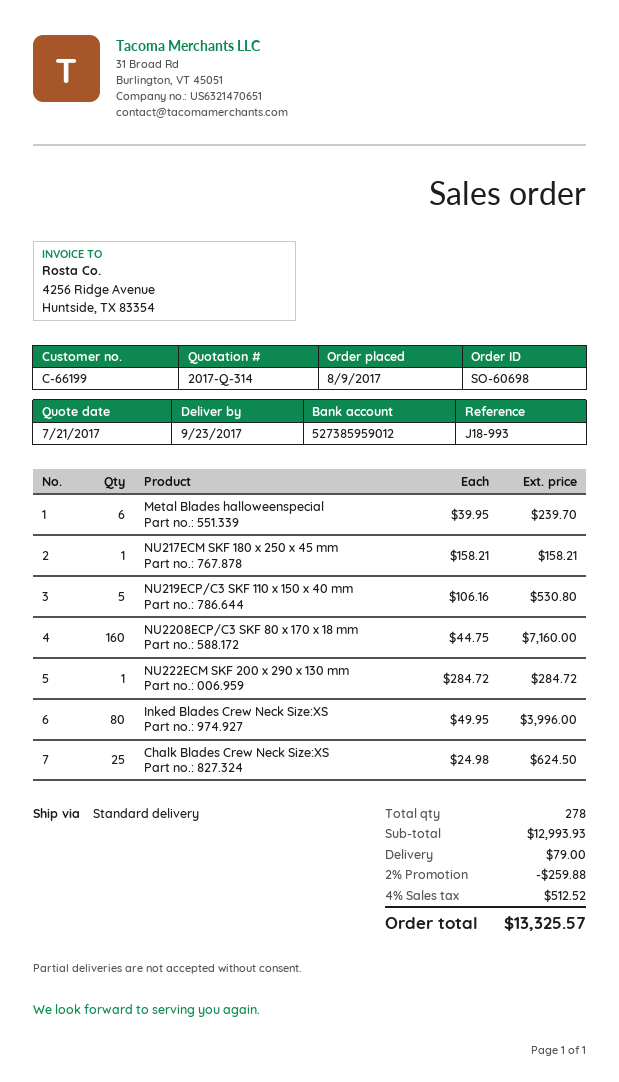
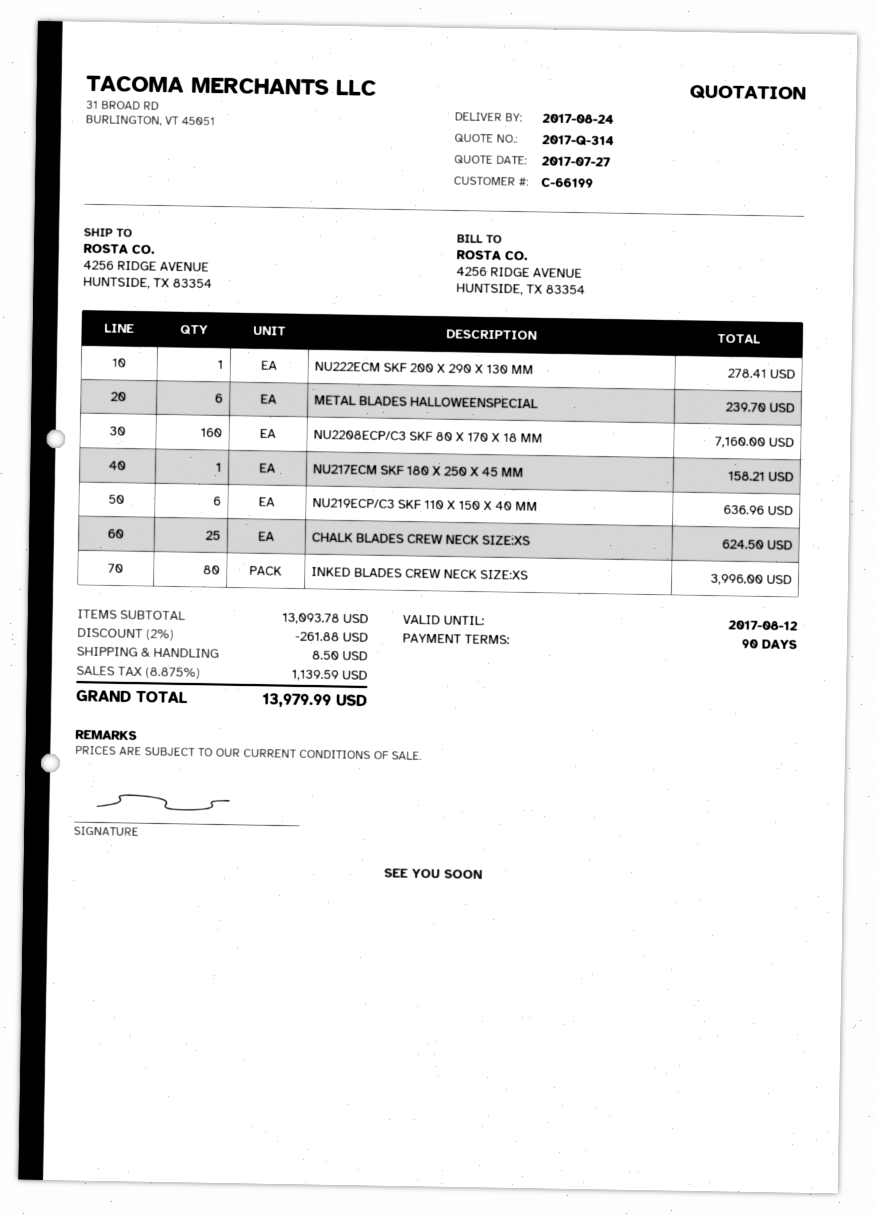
quote date: 2017-07-21 -> 2017-07-27
delivery date: 2017-09-23 -> 2017-08-24
NU219ECP/C3 SKF 110 x 150 x 40 mm: 5 for 530.80 -> 6 for 636.96
NU222ECM SKF 200 x 290 x 130 mm: 1 for 284.72 -> 1 for 278.41
subtotal: 12993.93 -> 13093.78
discount: 2% = 259.88 -> 2% = 261.88
shipping: 79.00 -> 8.50
tax: 4% = 512.52 -> 8.875% = 1139.59
total: 13325.57 -> 13979.99

